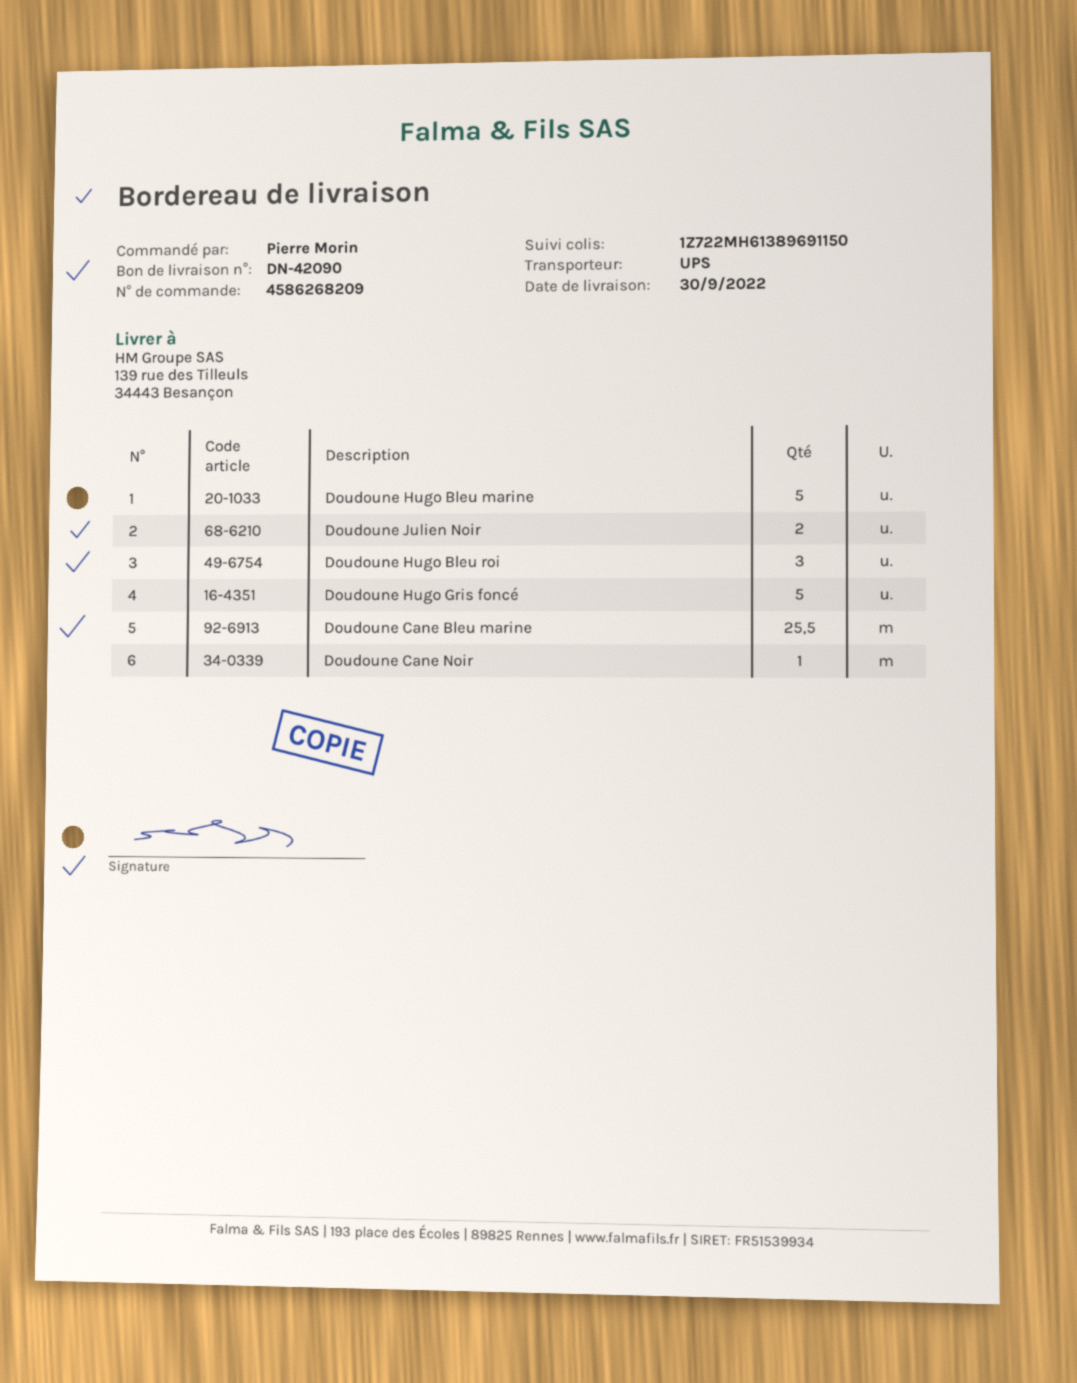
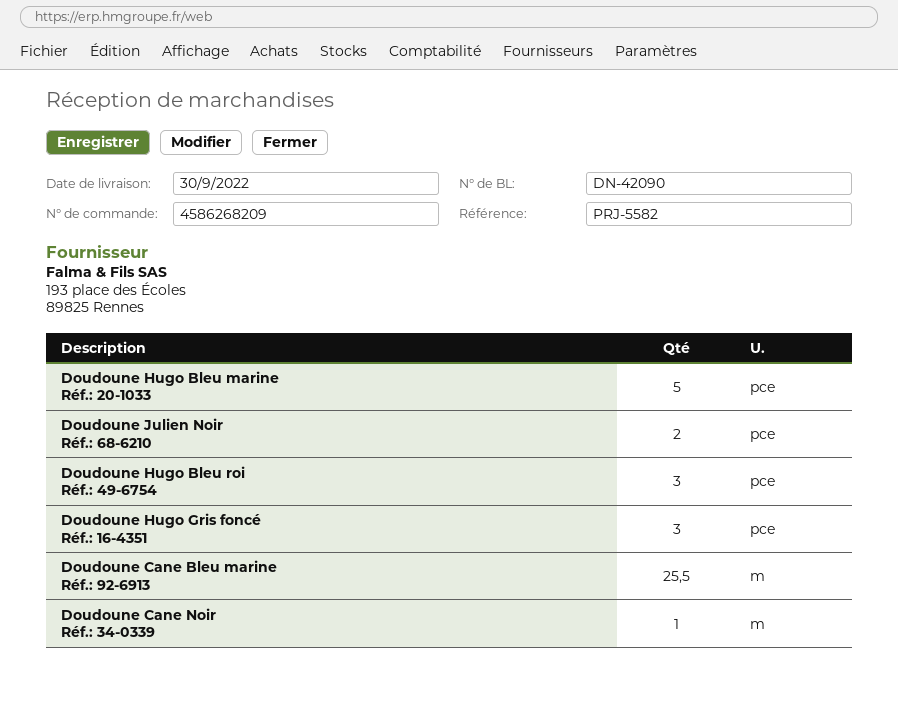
Doudoune Hugo Gris foncé: 5 -> 3

